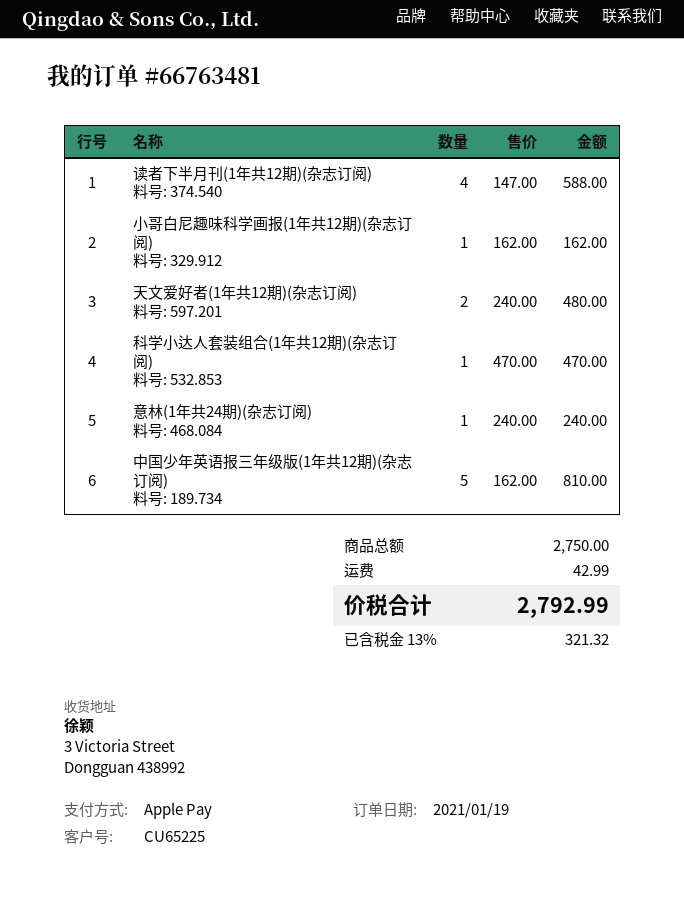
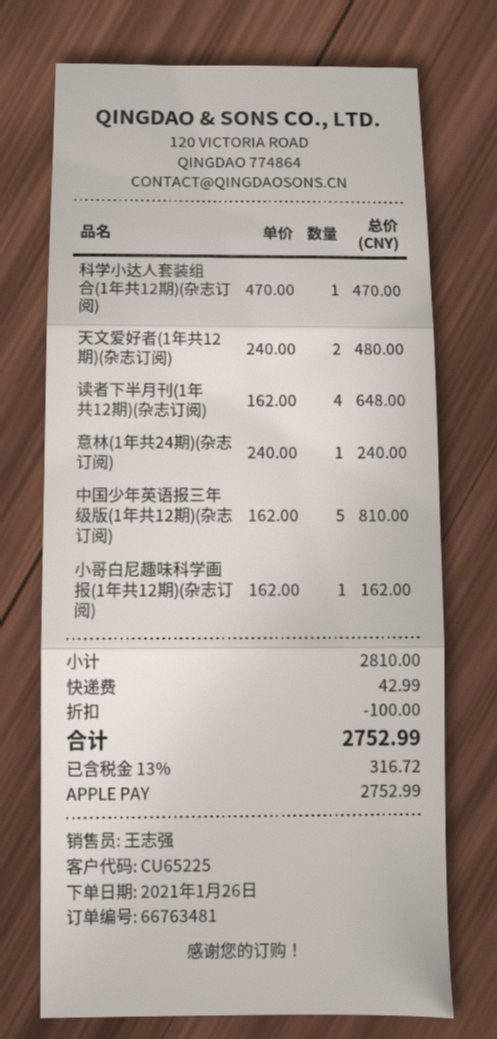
order date: 2021-01-19 -> 2021-01-26
读者下半月刊(1年共12期)(杂志订阅): 4 x 147.00 = 588.00 -> 4 x 162.00 = 648.00
subtotal: 2750.00 -> 2810.00
discount: none -> 100.00
tax: 13% = 321.32 -> 13% = 316.72
total: 2792.99 -> 2752.99

